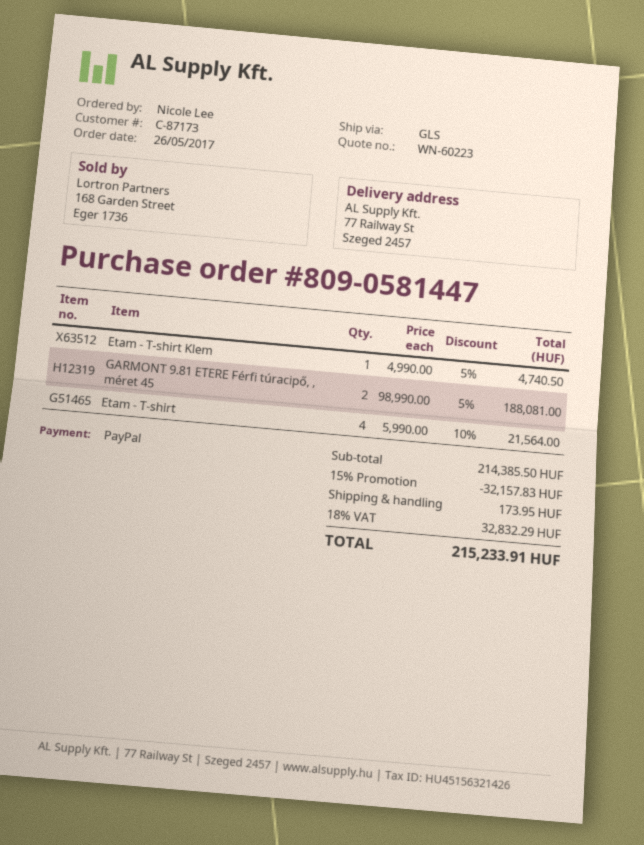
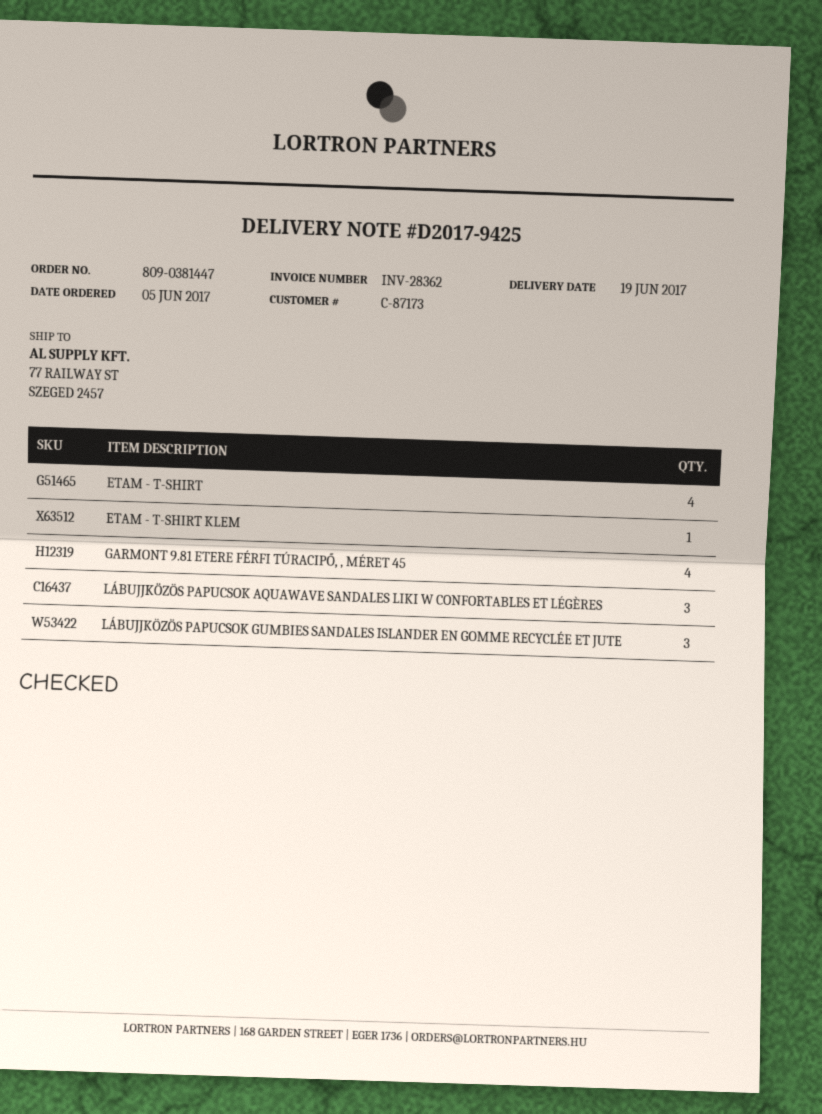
order number: 809-0581447 -> 809-0381447
order date: 2017-05-26 -> 2017-06-05
GARMONT 9.81 ETERE Férfi túracipő, , méret 45: 2 -> 4
LÁBUJJKÖZÖS PAPUCSOK AQUAWAVE SANDALES LIKI W CONFORTABLES ET LÉGÈRES: none -> 3
LÁBUJJKÖZÖS PAPUCSOK GUMBIES SANDALES ISLANDER EN GOMME RECYCLÉE ET JUTE: none -> 3

